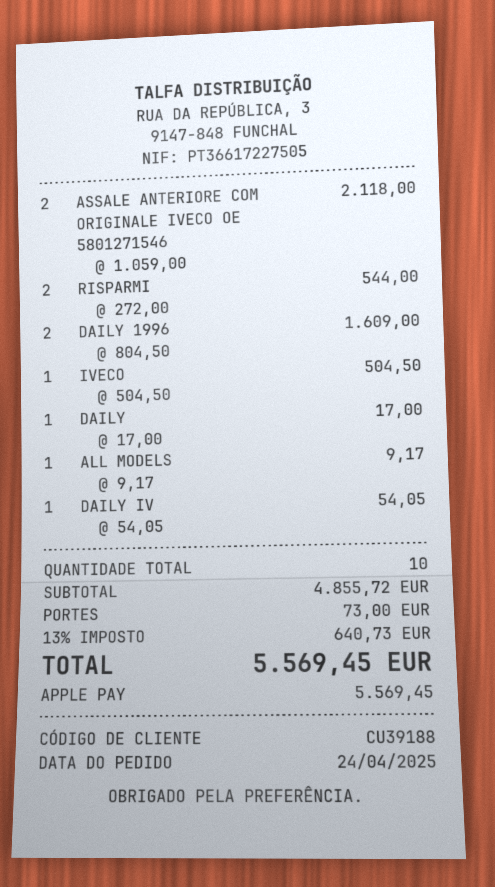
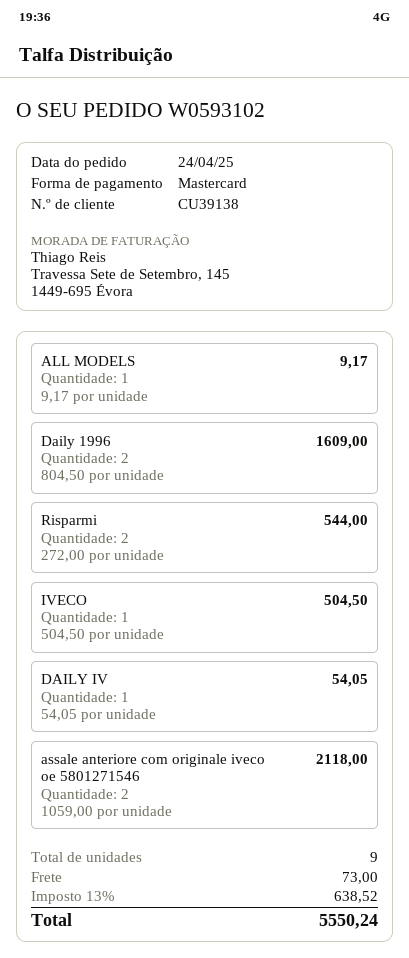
customer number: CU39188 -> CU39138
payment method: Apple Pay -> Mastercard
DAILY: 1 x 17.00 = 17.00 -> none
total quantity: 10 -> 9
tax: 13% = 640.73 -> 13% = 638.52
total: 5569.45 -> 5550.24

